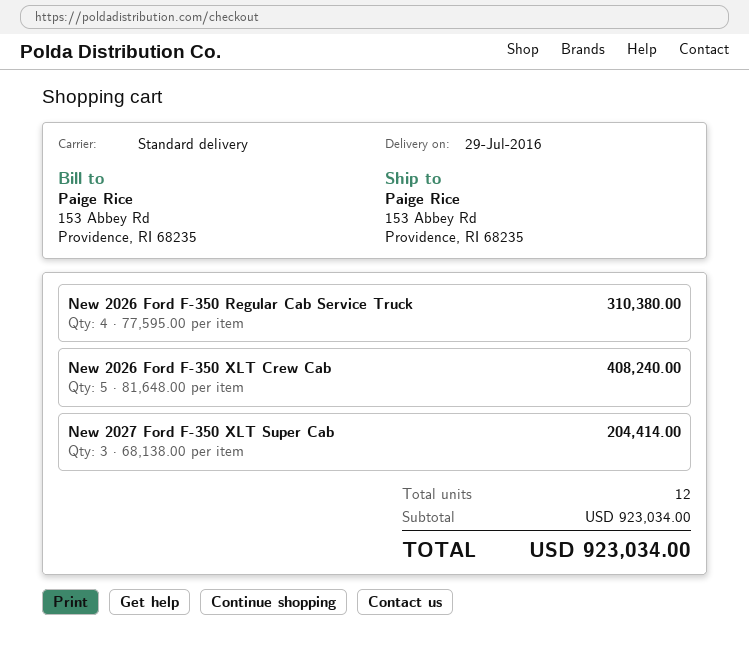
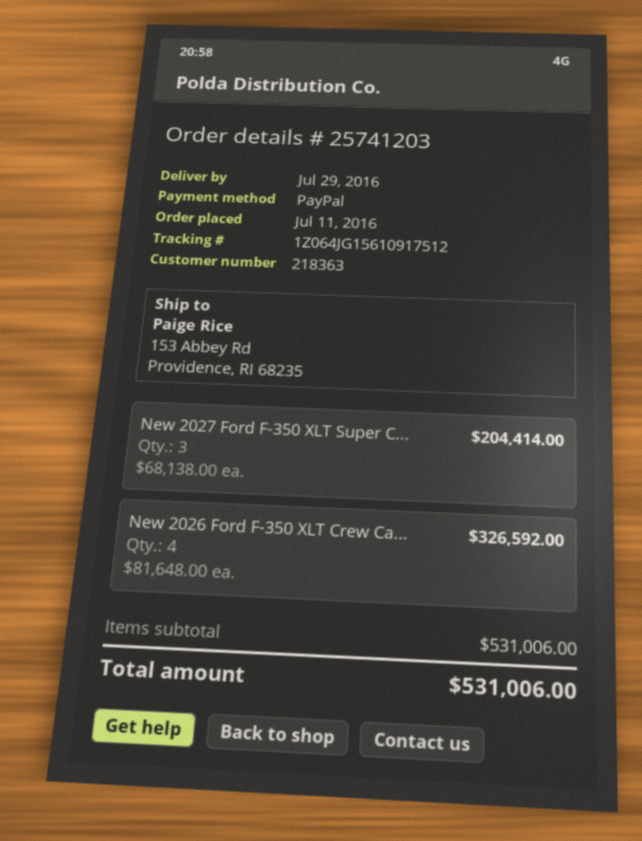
New 2026 Ford F-350 Regular Cab Service Truck: 4 x 77595.00 = 310380.00 -> none
New 2026 Ford F-350 XLT Crew Cab: 5 x 81648.00 = 408240.00 -> 4 x 81648.00 = 326592.00
subtotal: 923034.00 -> 531006.00
total: 923034.00 -> 531006.00

